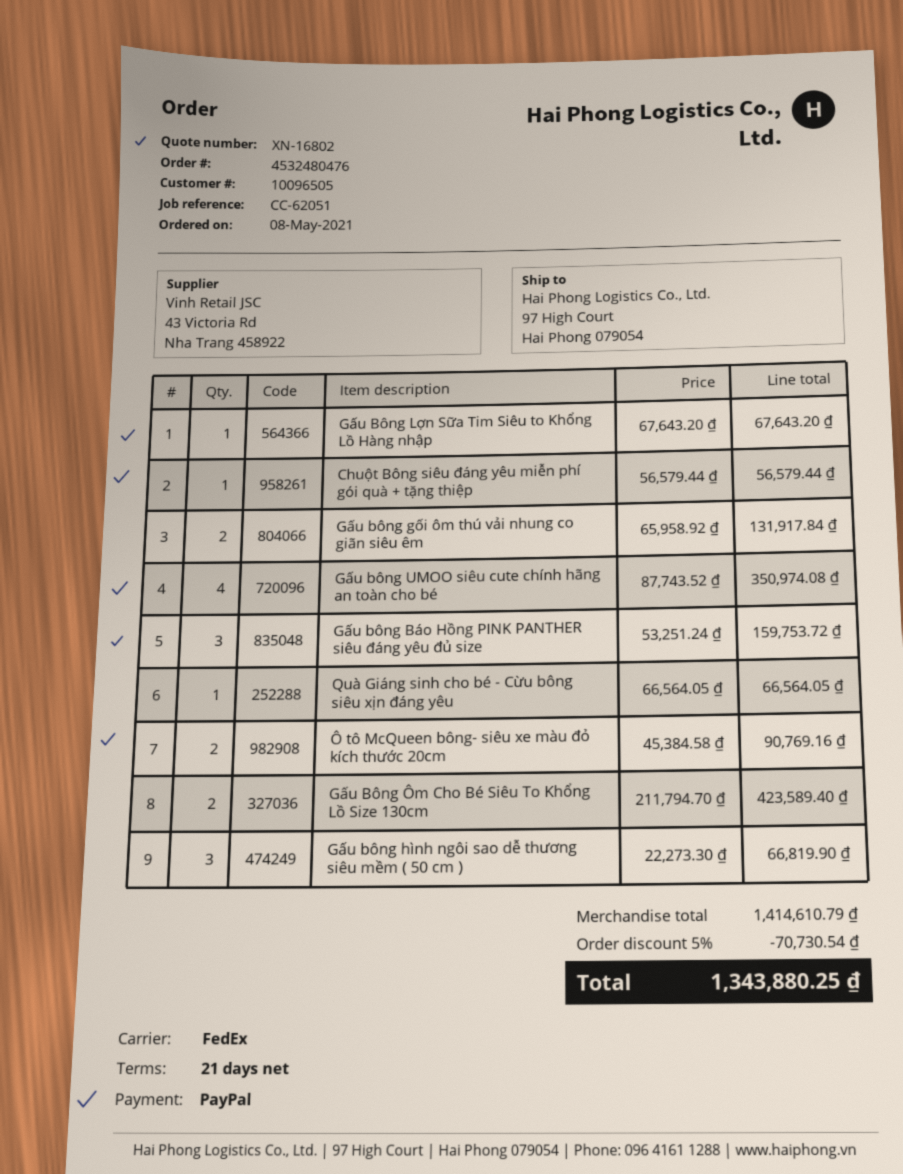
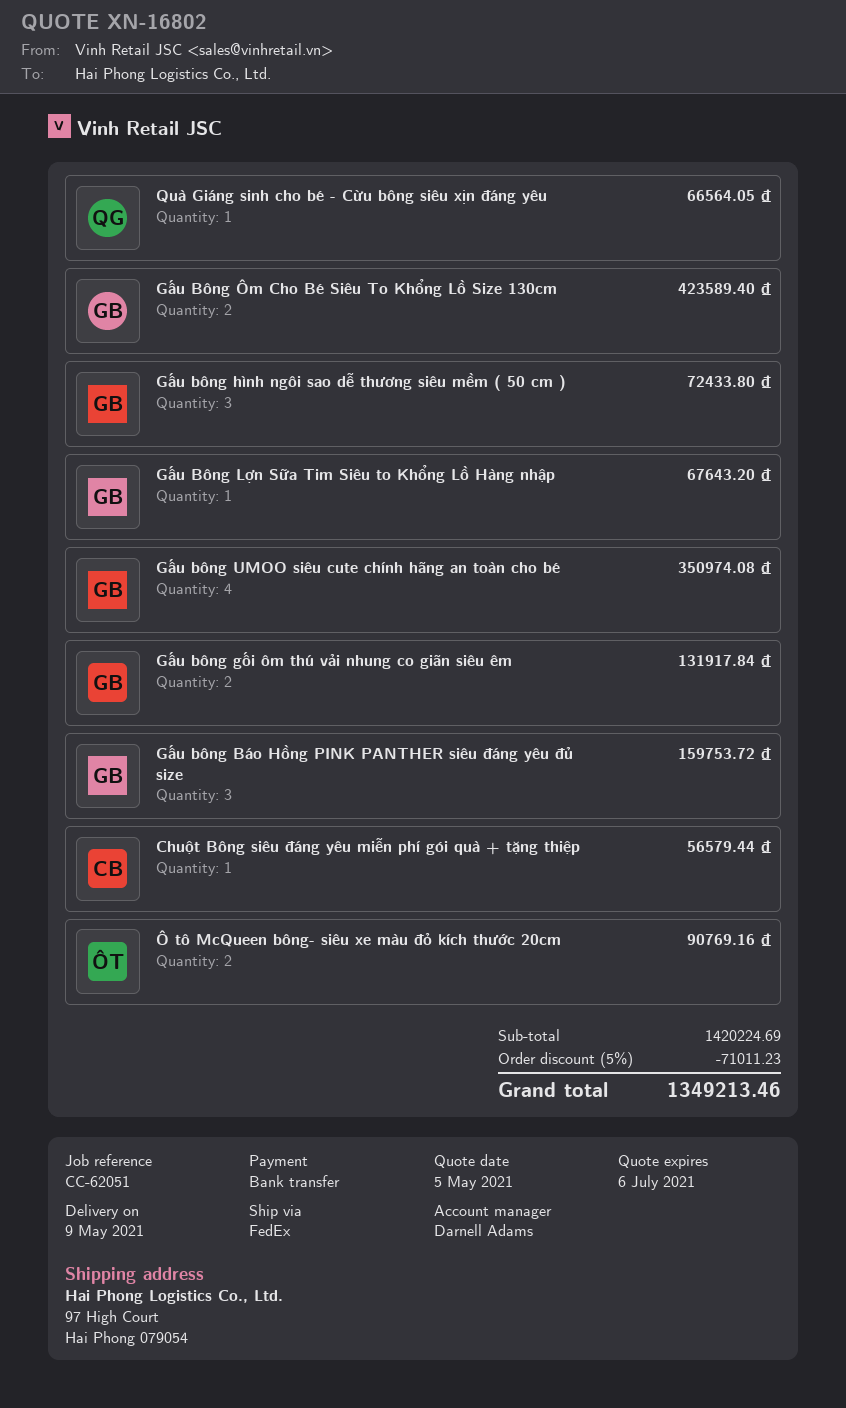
payment method: PayPal -> bank transfer
Gấu bông hình ngôi sao dễ thương siêu mềm ( 50 cm ): 3 for 66819.90 -> 3 for 72433.80
subtotal: 1414610.79 -> 1420224.69
discount: 5% = 70730.54 -> 5% = 71011.23
total: 1343880.25 -> 1349213.46

